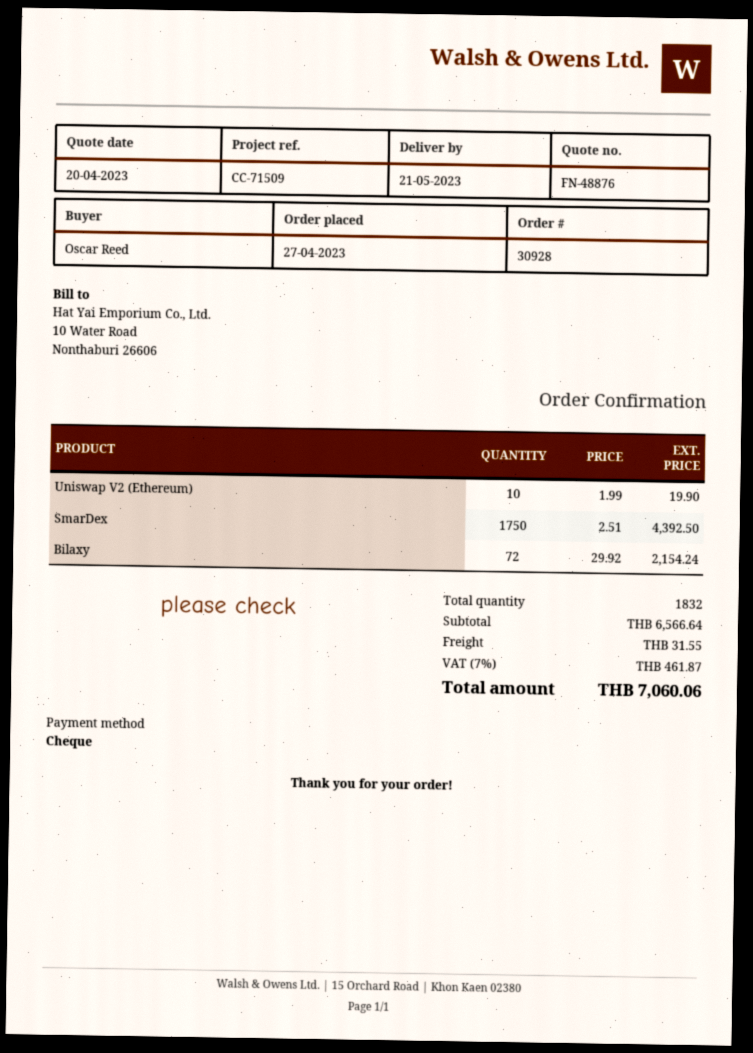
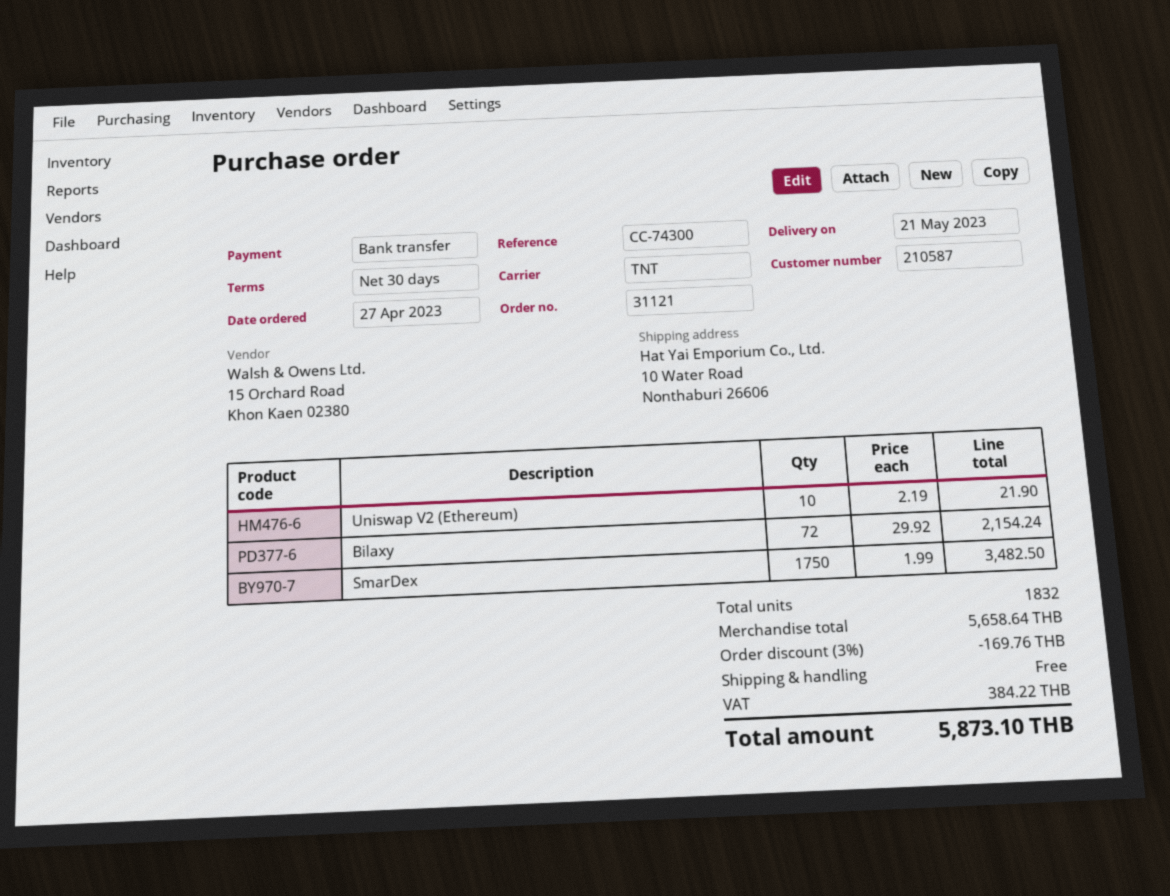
order number: 30928 -> 31121
reference: CC-71509 -> CC-74300
payment method: cheque -> bank transfer
Uniswap V2 (Ethereum): 10 x 1.99 = 19.90 -> 10 x 2.19 = 21.90
SmarDex: 1750 x 2.51 = 4392.50 -> 1750 x 1.99 = 3482.50
subtotal: 6566.64 -> 5658.64
discount: none -> 3% = 169.76
shipping: 31.55 -> 0.00
tax: 461.87 -> 384.22
total: 7060.06 -> 5873.10

